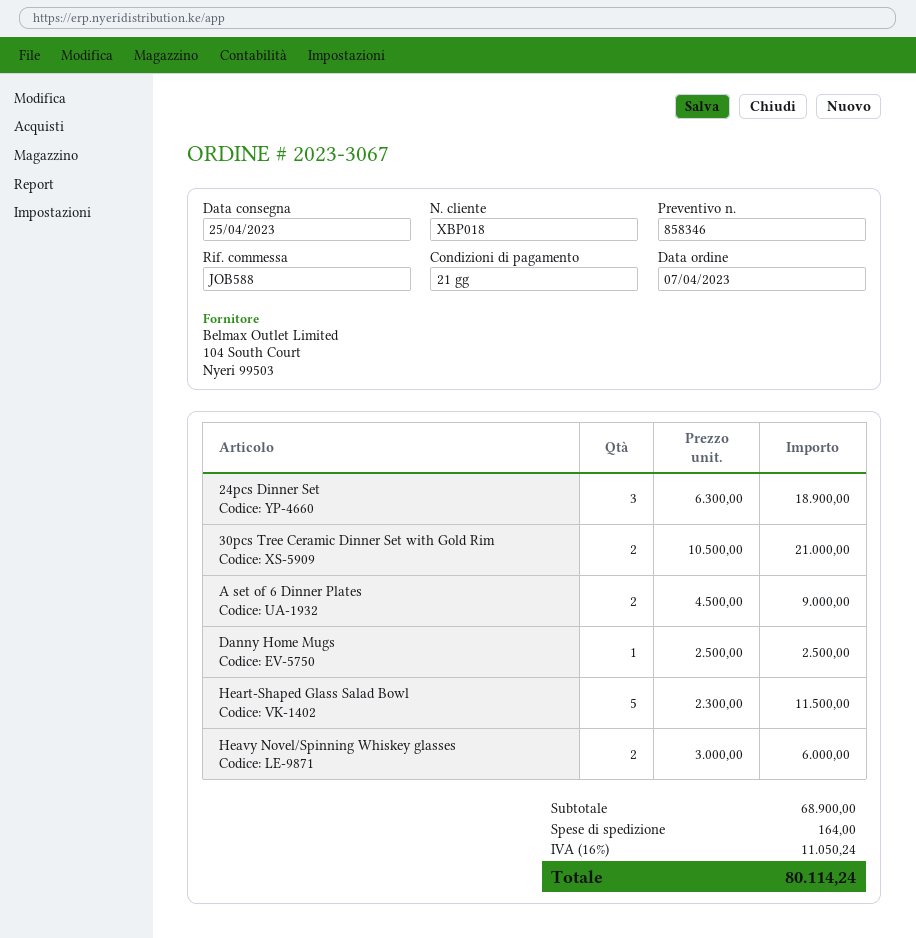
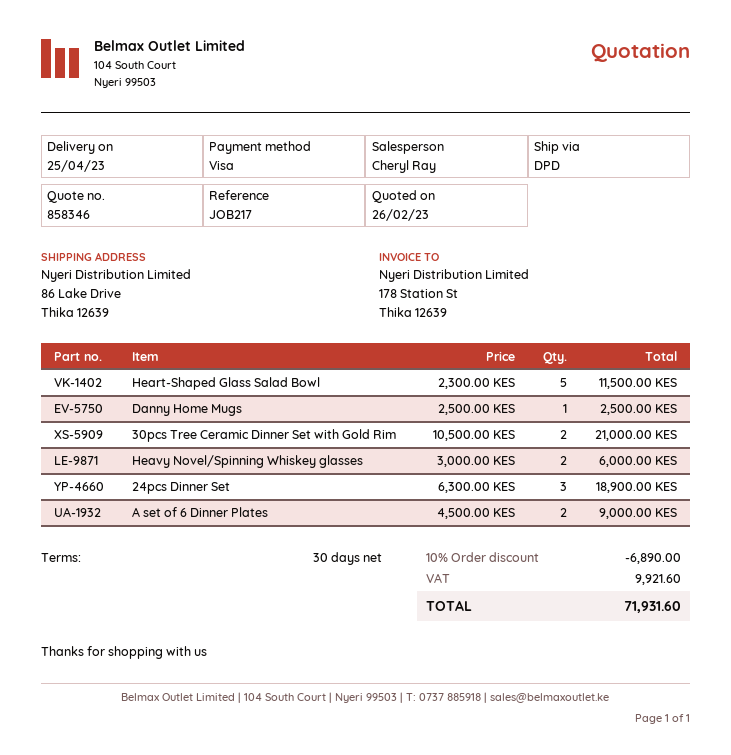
payment terms: 21 days -> 30 days
reference: JOB588 -> JOB217
discount: none -> 10% = 6890.00
shipping: 164.00 -> none
tax: 11050.24 -> 9921.60
total: 80114.24 -> 71931.60

